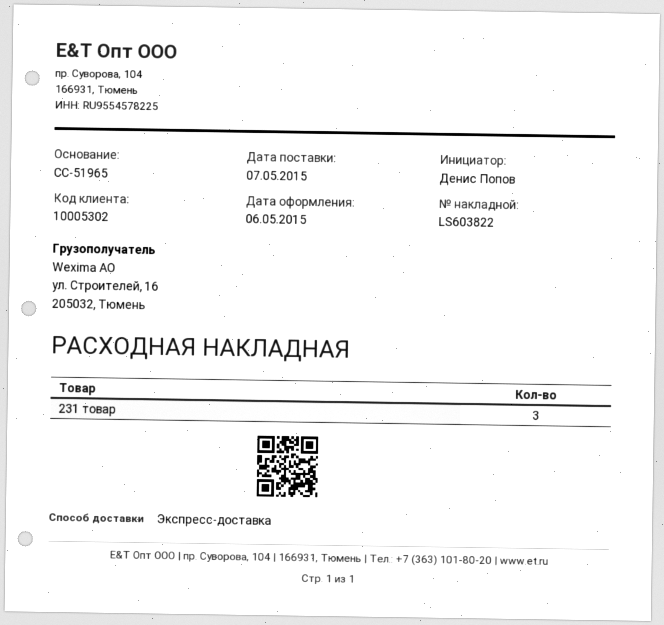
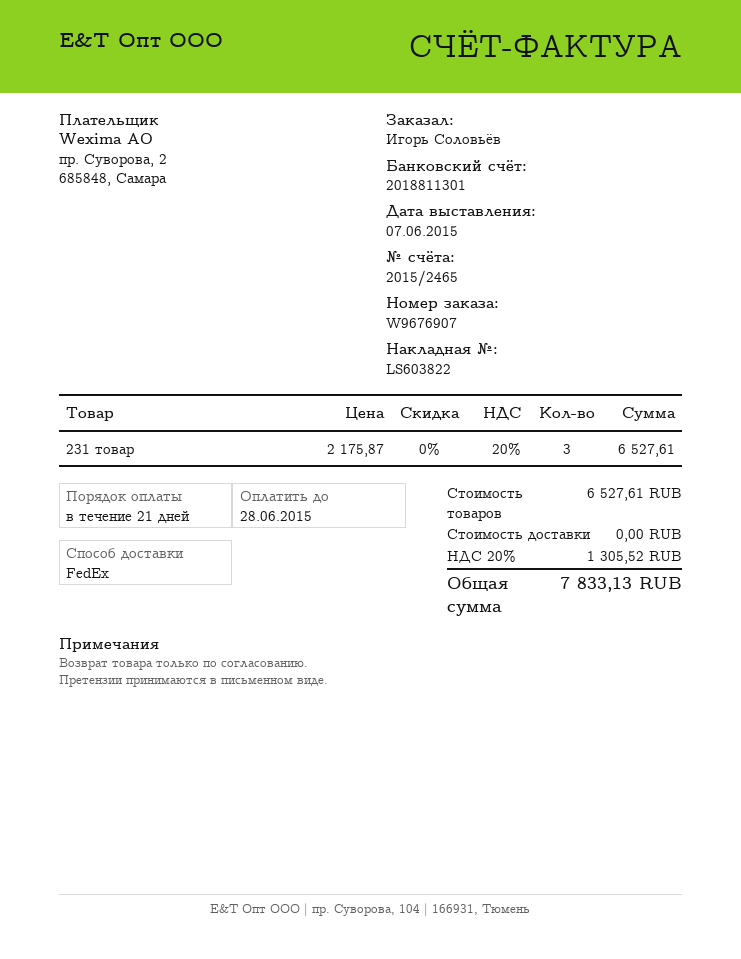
ordered by: Денис Попов -> Игорь Соловьёв
shipping method: express -> FedEx

